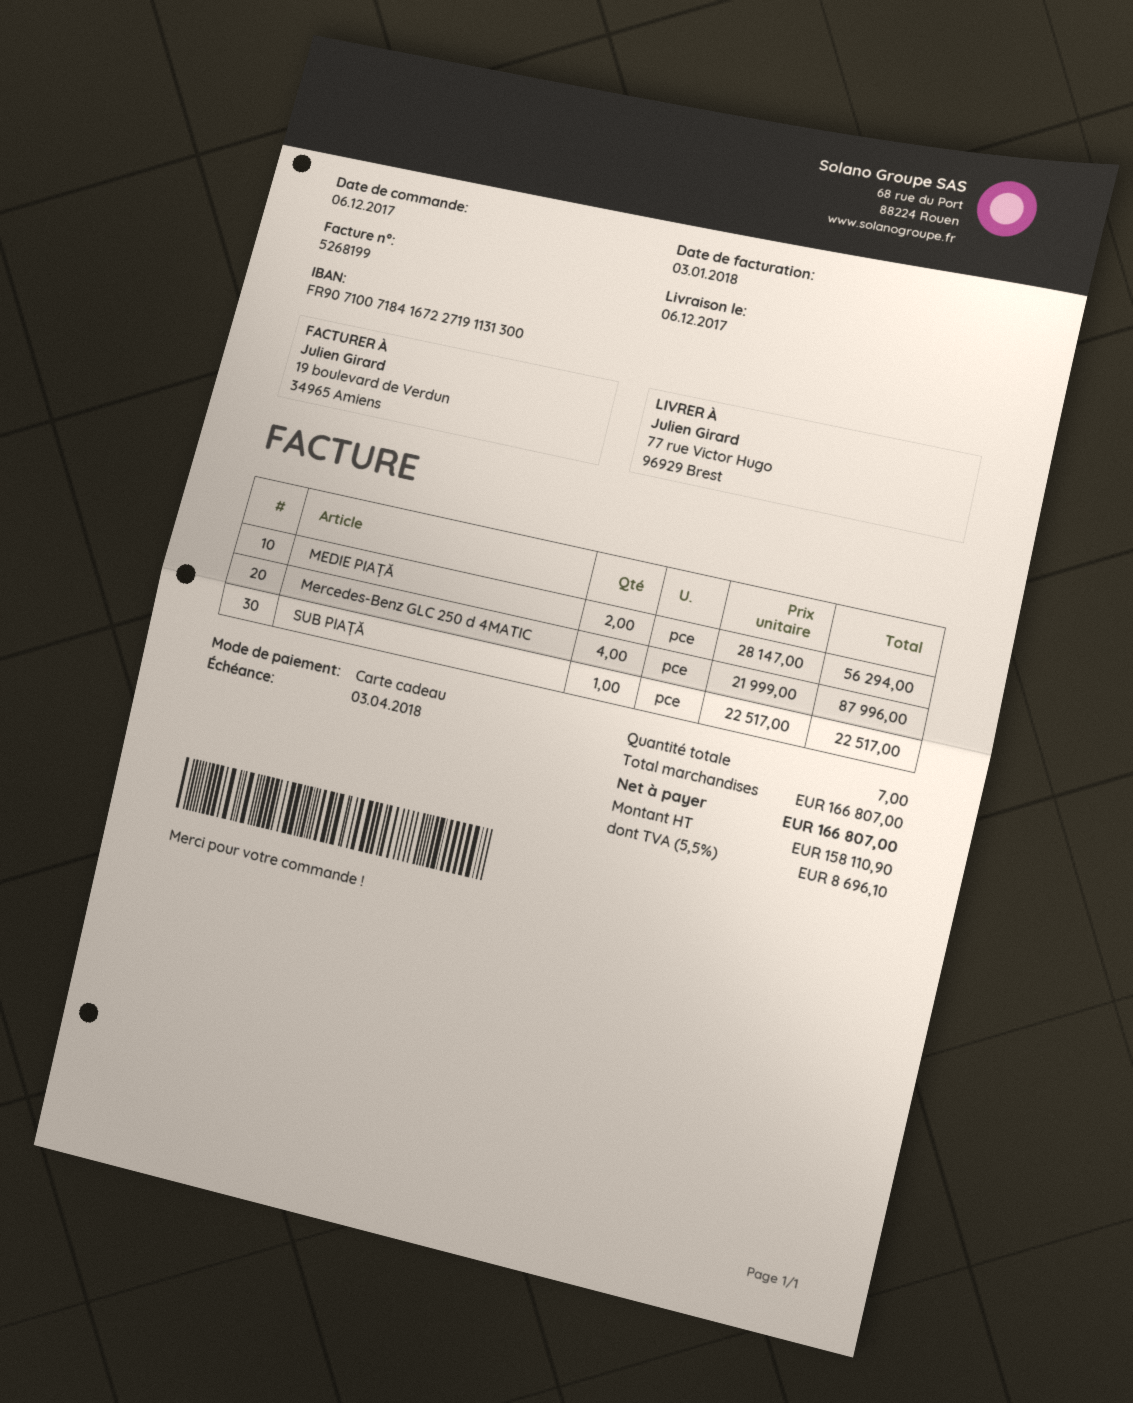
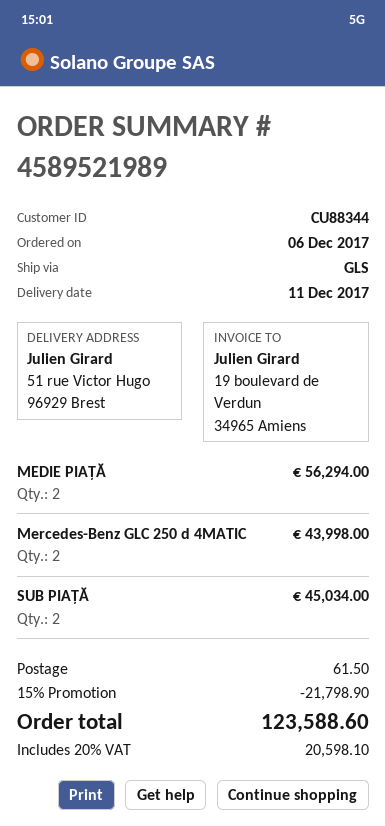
delivery date: 2017-12-06 -> 2017-12-11
ship to: 77 rue Victor Hugo, 96929 Brest -> 51 rue Victor Hugo, 96929 Brest
Mercedes-Benz GLC 250 d 4MATIC: 4 for 87996.00 -> 2 for 43998.00
SUB PIAȚĂ: 1 for 22517.00 -> 2 for 45034.00
discount: none -> 15% = 21798.90
shipping: none -> 61.50
tax: 5.5% = 8696.10 -> 20% = 20598.10
total: 166807.00 -> 123588.60

